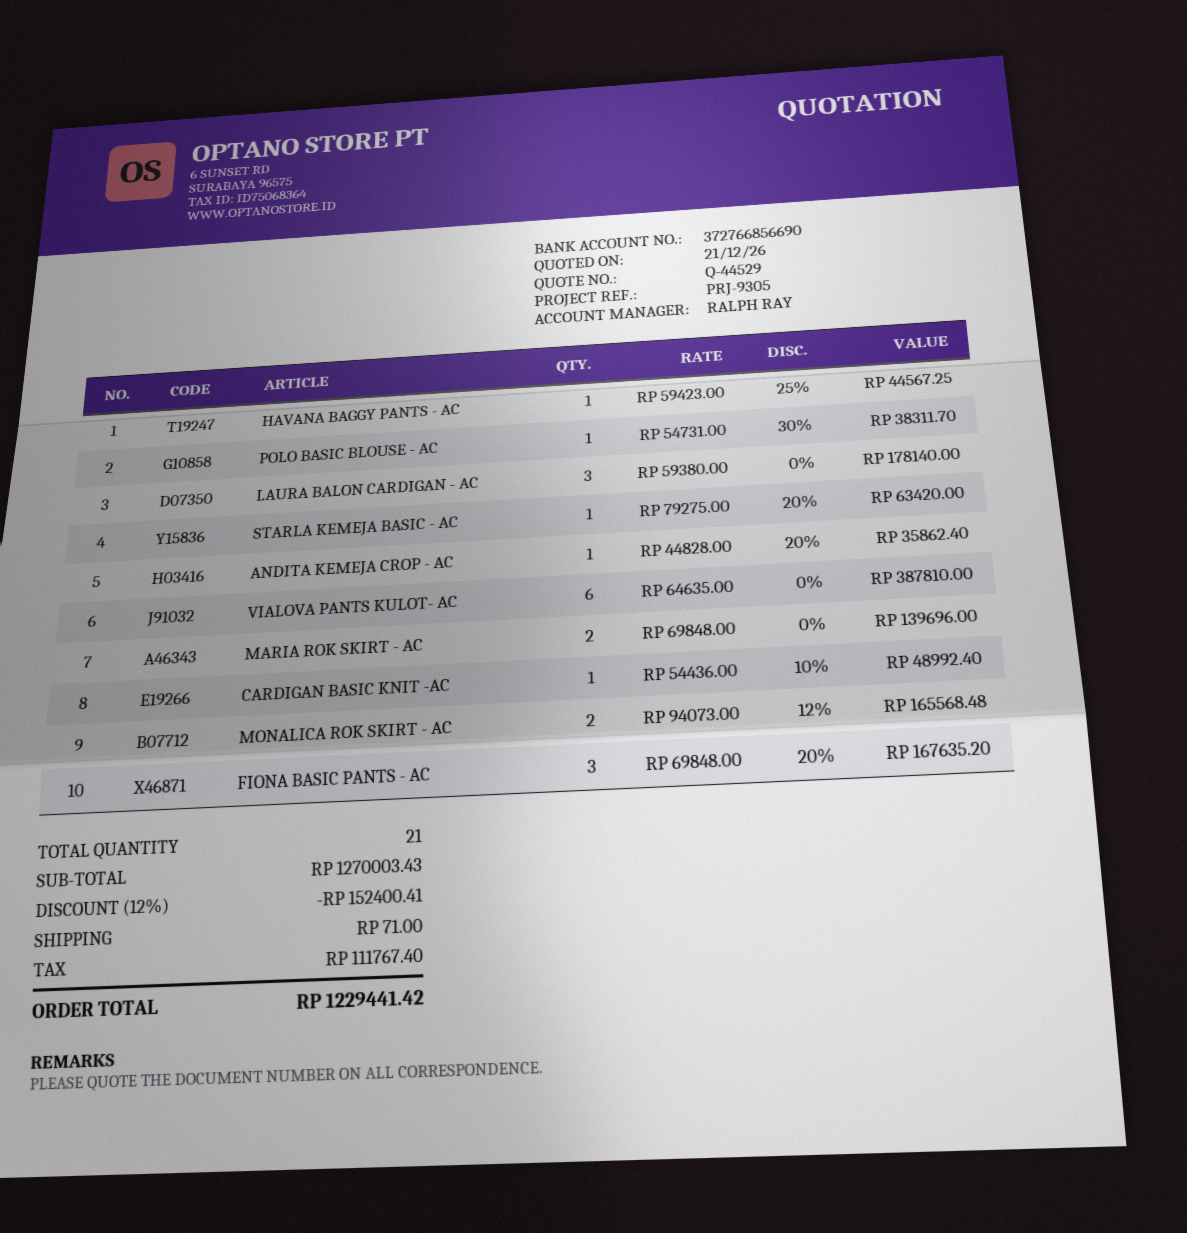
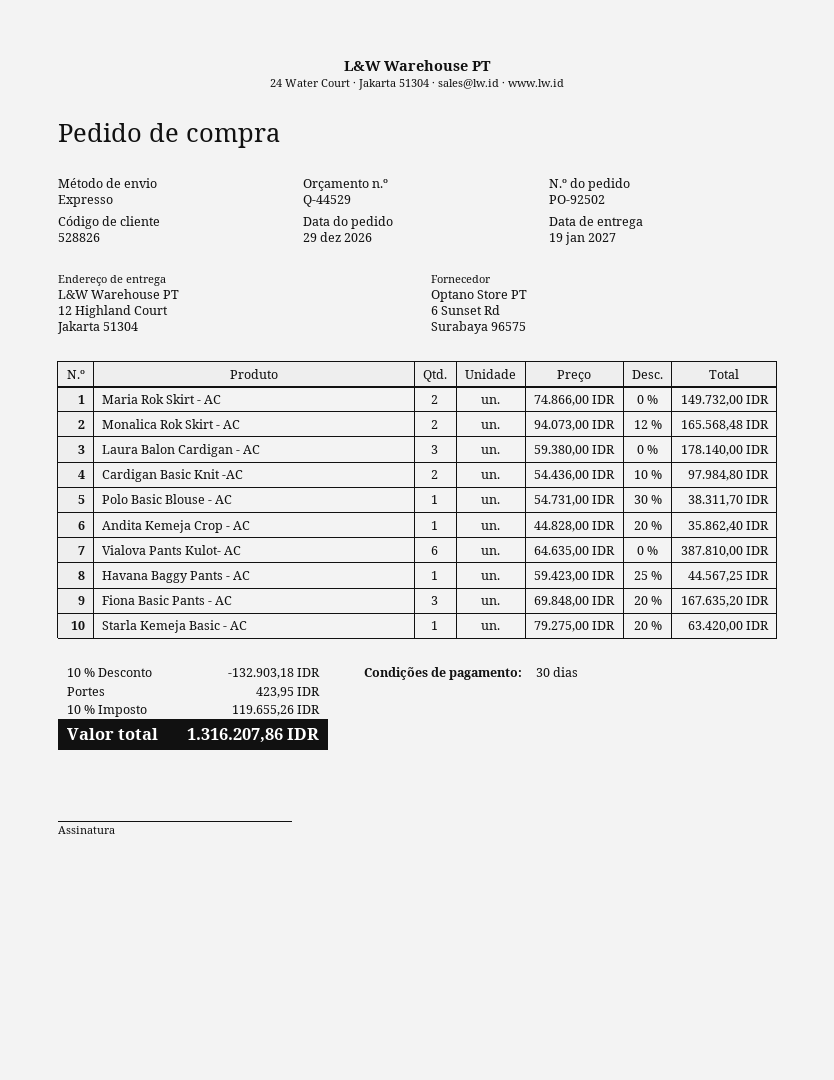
MARIA ROK SKIRT - AC: 2 x 69848.00 = 139696.00 -> 2 x 74866.00 = 149732.00
CARDIGAN BASIC KNIT -AC: 1 x 54436.00 - 10% = 48992.40 -> 2 x 54436.00 - 10% = 97984.80
discount: 12% = 152400.41 -> 10% = 132903.18
shipping: 71.00 -> 423.95
tax: 111767.40 -> 119655.26
total: 1229441.42 -> 1316207.86

